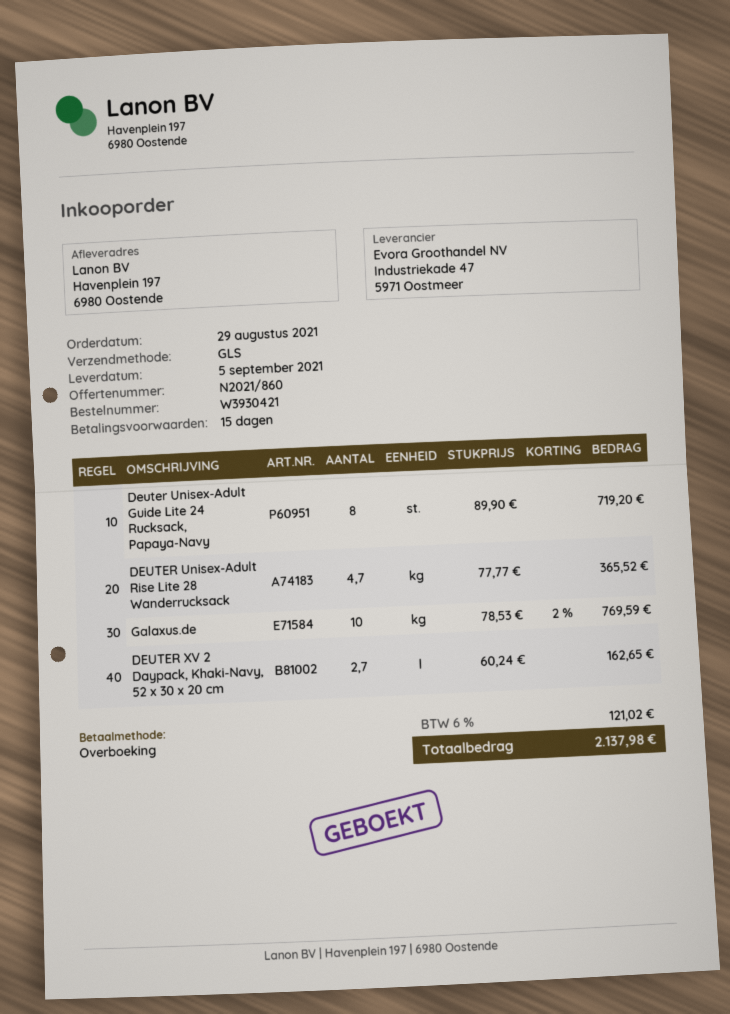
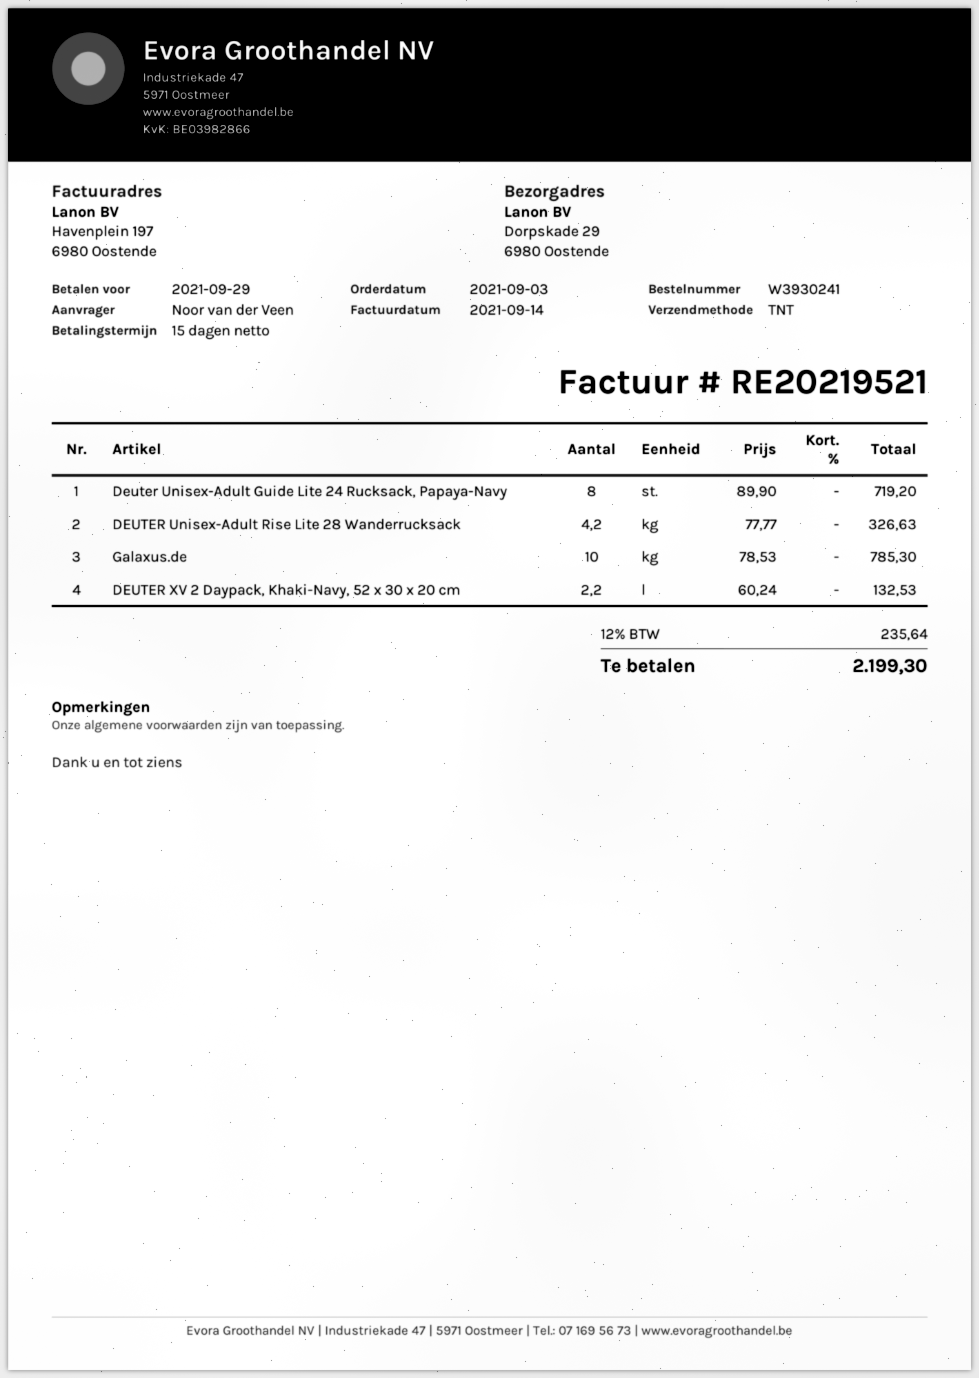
order number: W3930421 -> W3930241
order date: 2021-08-29 -> 2021-09-03
shipping method: GLS -> TNT
ship to: Havenplein 197, 6980 Oostende -> Dorpskade 29, 6980 Oostende
DEUTER Unisex-Adult Rise Lite 28 Wanderrucksack: 4.7 x 77.77 = 365.52 -> 4.2 x 77.77 = 326.63
Galaxus.de: 10 x 78.53 - 2% = 769.59 -> 10 x 78.53 = 785.30
DEUTER XV 2 Daypack, Khaki-Navy, 52 x 30 x 20 cm: 2.7 x 60.24 = 162.65 -> 2.2 x 60.24 = 132.53
tax: 6% = 121.02 -> 12% = 235.64
total: 2137.98 -> 2199.30

